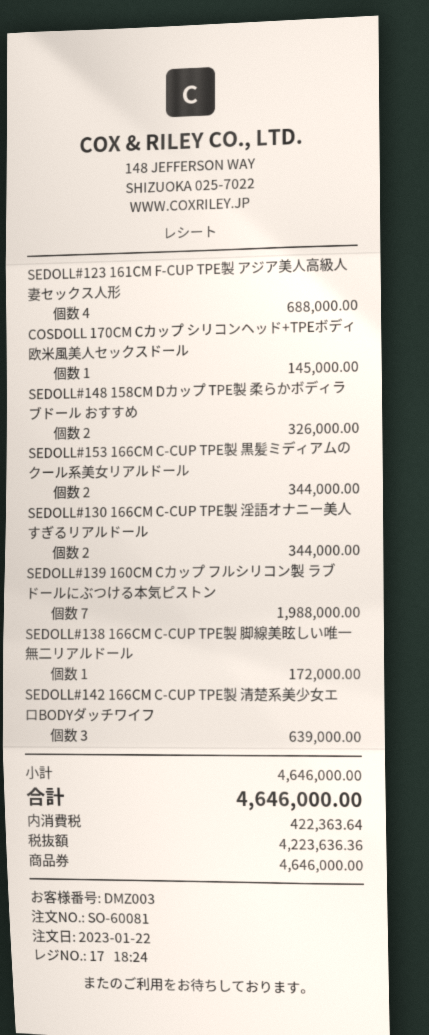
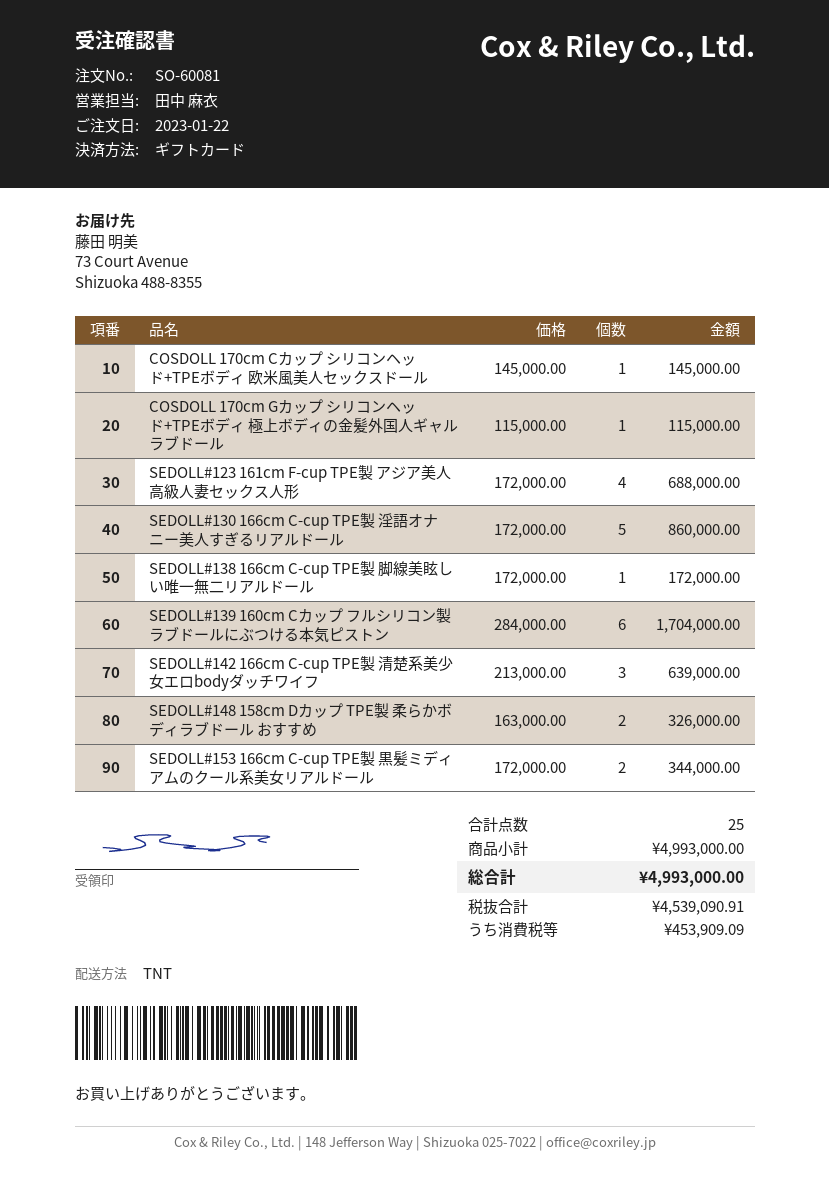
SEDOLL#130 166CM C-CUP TPE製 淫語オナニー美人すぎるリアルドール: 2 for 344000.00 -> 5 for 860000.00
SEDOLL#139 160CM Cカップ フルシリコン製 ラブドールにぶつける本気ピストン: 7 for 1988000.00 -> 6 for 1704000.00
COSDOLL 170cm Gカップ シリコンヘッド+TPEボディ 極上ボディの金髪外国人ギャルラブドール: none -> 1 for 115000.00
subtotal: 4646000.00 -> 4993000.00
net: 4223636.36 -> 4539090.91
tax: 422363.64 -> 453909.09
total: 4646000.00 -> 4993000.00

